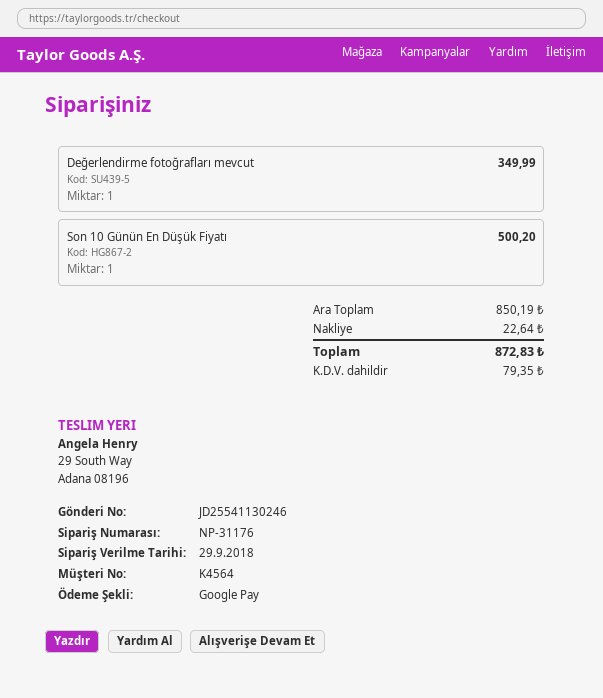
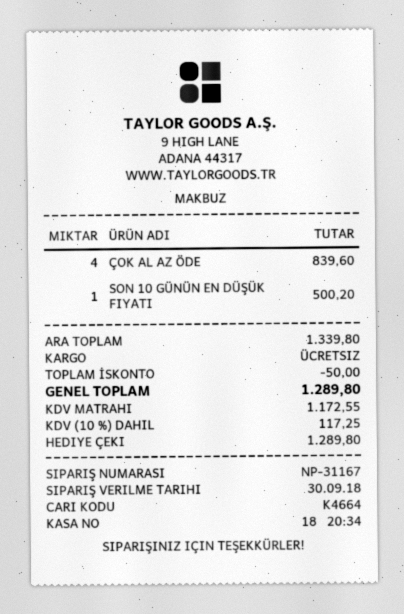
order number: NP-31176 -> NP-31167
order date: 2018-09-29 -> 2018-09-30
customer number: K4564 -> K4664
payment method: Google Pay -> gift card
Değerlendirme fotoğrafları mevcut: 1 for 349.99 -> none
ÇOK AL AZ ÖDE: none -> 4 for 839.60
subtotal: 850.19 -> 1339.80
discount: none -> 50.00
shipping: 22.64 -> 0.00
tax: 79.35 -> 117.25
total: 872.83 -> 1289.80

